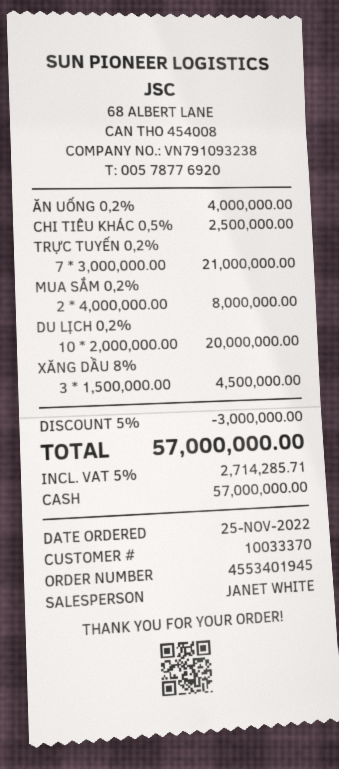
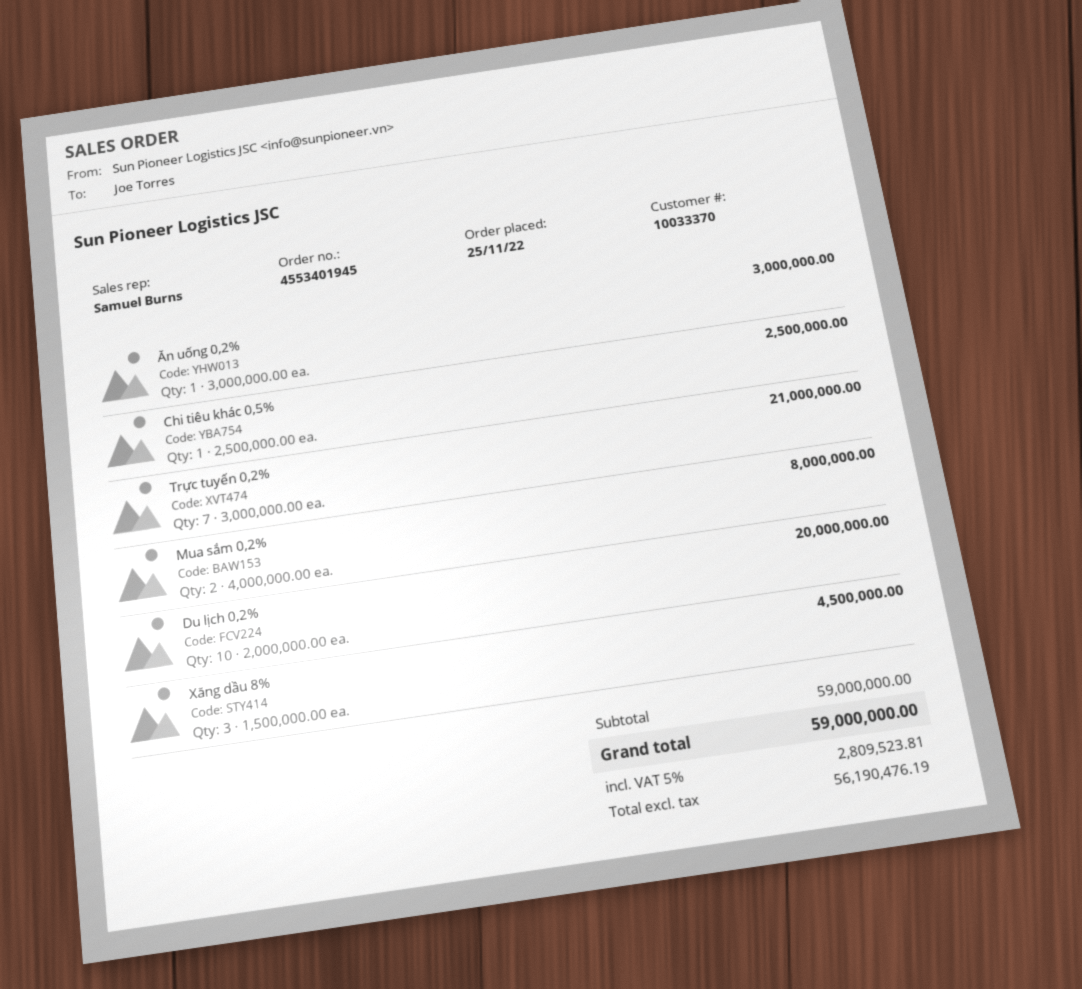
sales rep: JANET WHITE -> Samuel Burns
ĂN UỐNG 0,2%: 1 x 4000000.00 = 4000000.00 -> 1 x 3000000.00 = 3000000.00
discount: 5% = 3000000.00 -> none
tax: 5% = 2714285.71 -> 5% = 2809523.81
total: 57000000.00 -> 59000000.00

